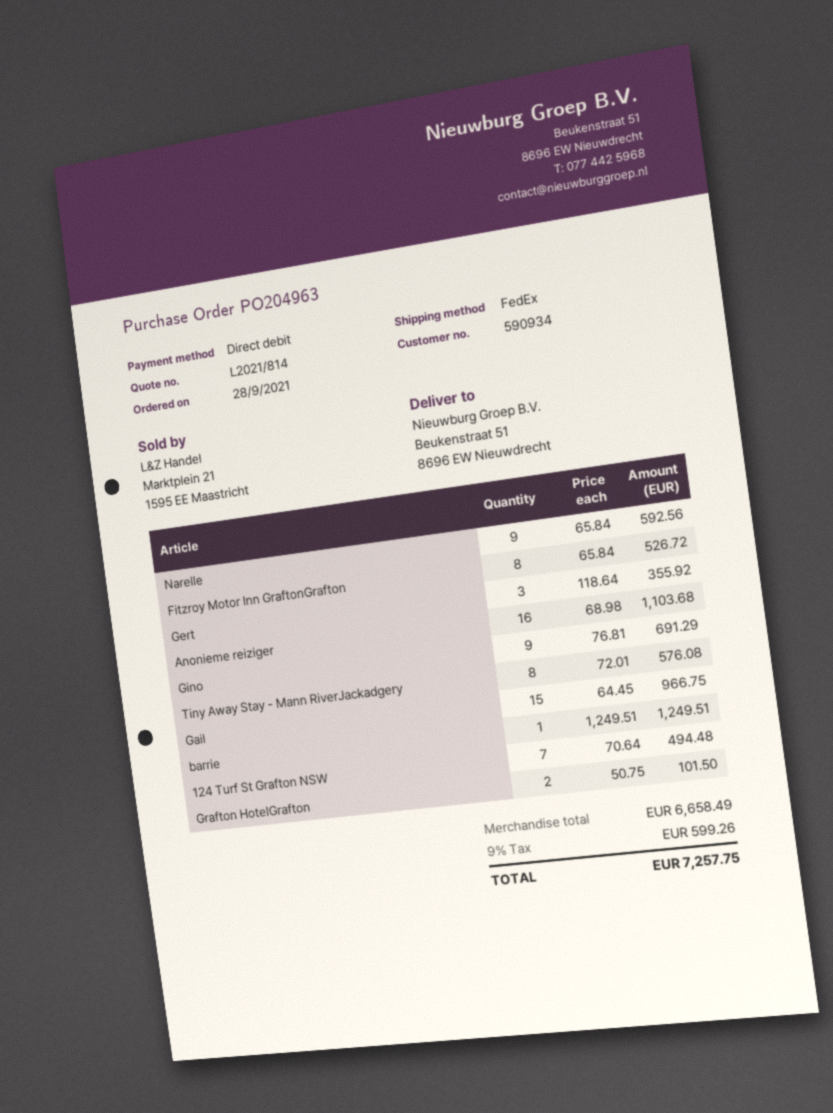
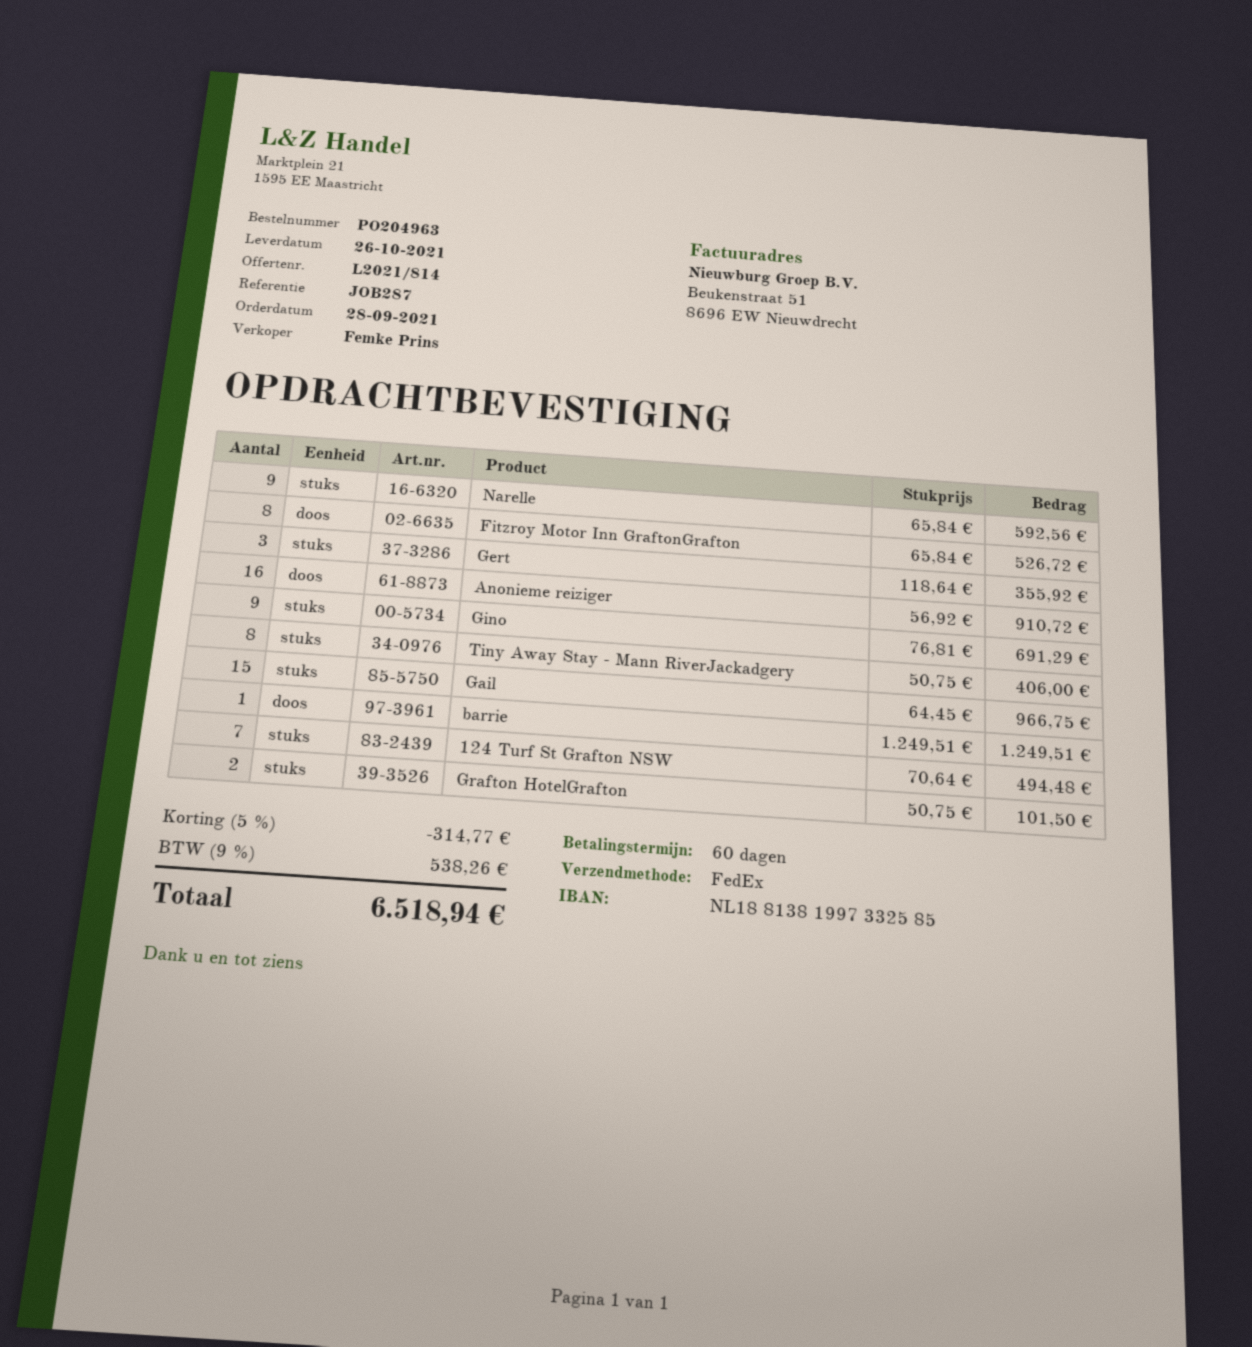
Anonieme reiziger: 16 x 68.98 = 1103.68 -> 16 x 56.92 = 910.72
Tiny Away Stay - Mann RiverJackadgery: 8 x 72.01 = 576.08 -> 8 x 50.75 = 406.00
discount: none -> 5% = 314.77
tax: 9% = 599.26 -> 9% = 538.26
total: 7257.75 -> 6518.94

